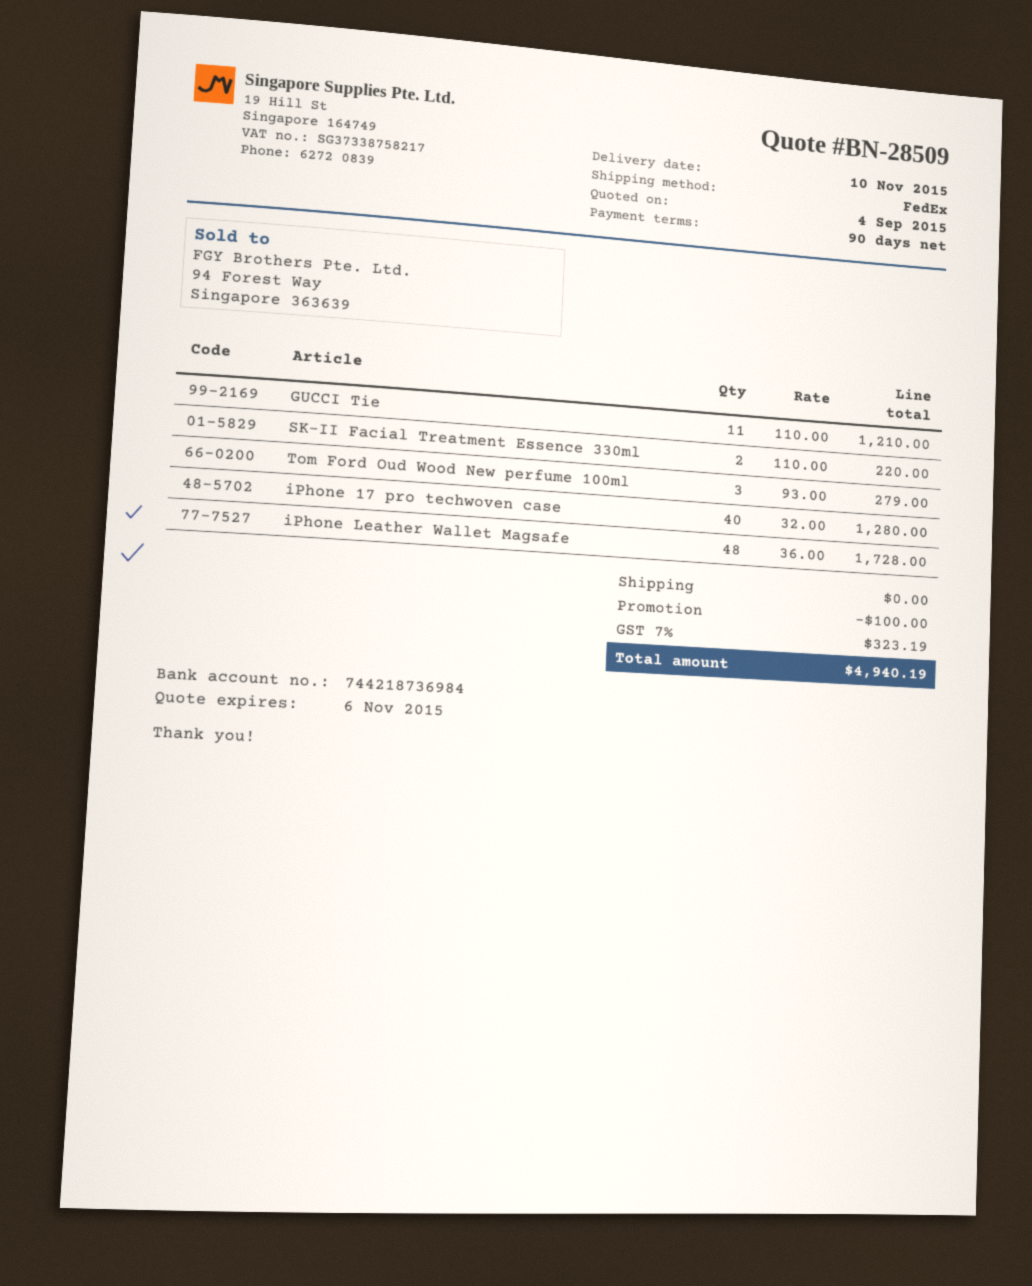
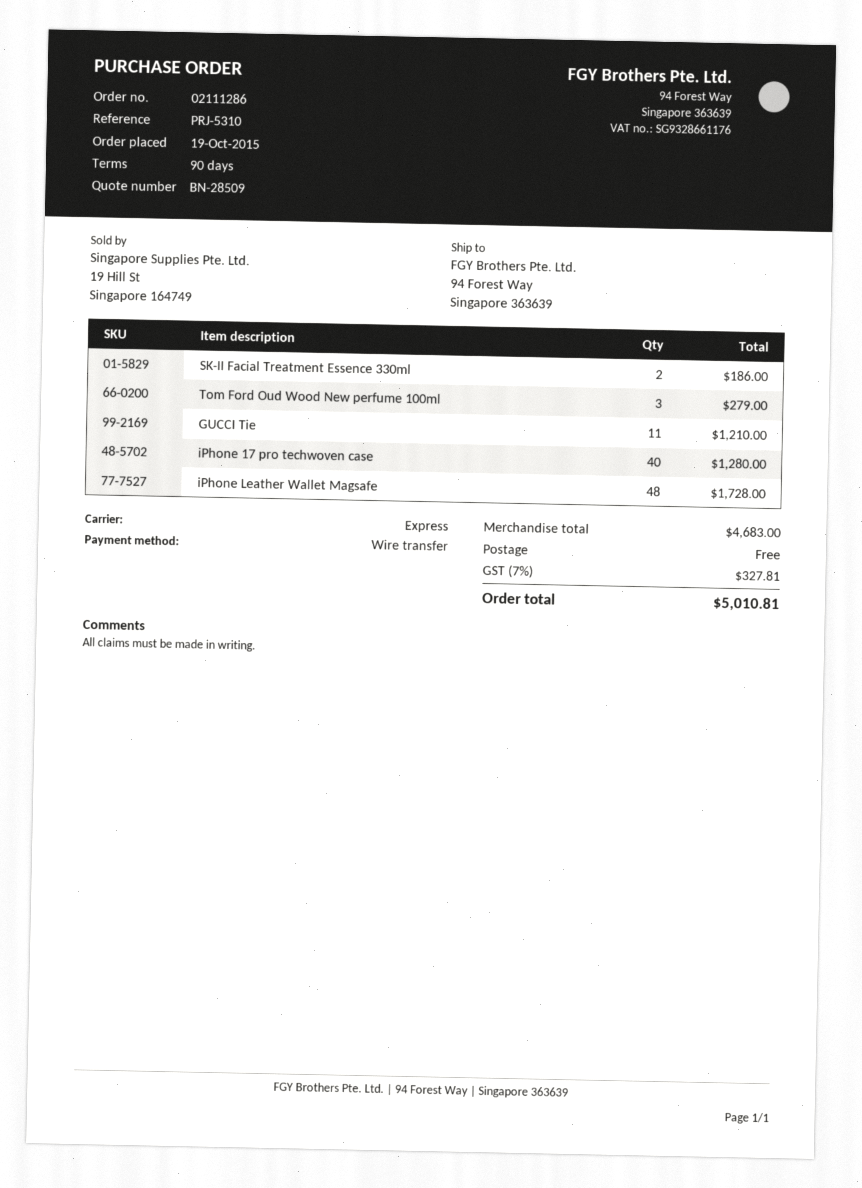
shipping method: FedEx -> express
SK-II Facial Treatment Essence 330ml: 2 for 220.00 -> 2 for 186.00
discount: 100.00 -> none
tax: 7% = 323.19 -> 7% = 327.81
total: 4940.19 -> 5010.81

